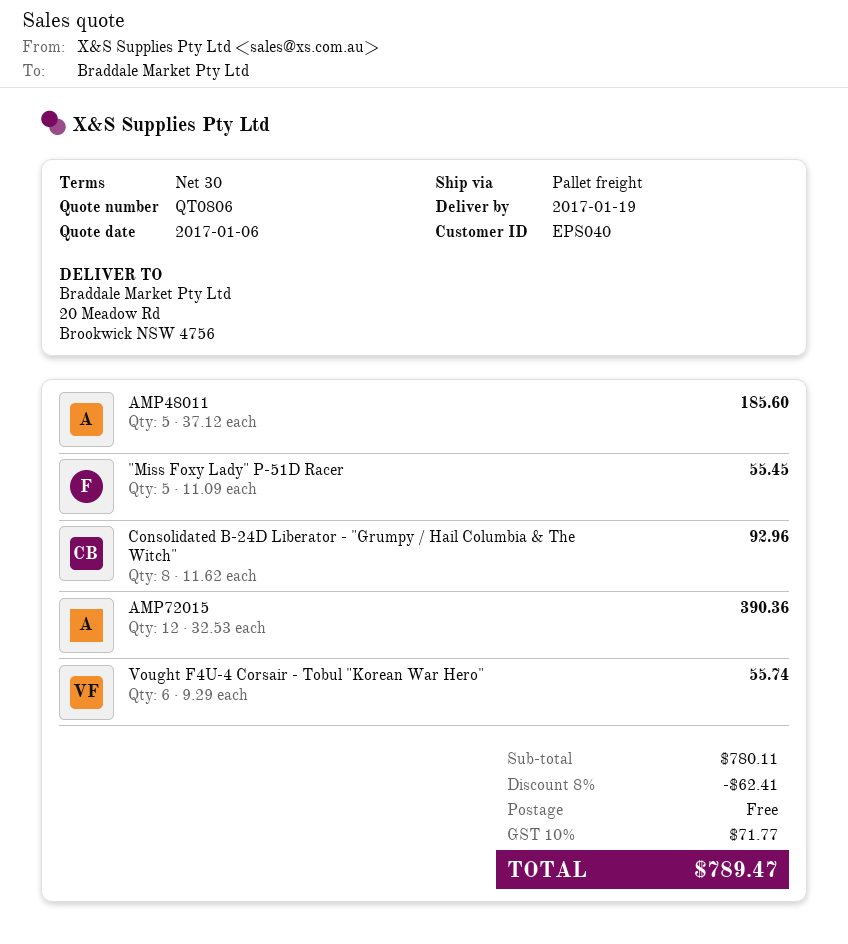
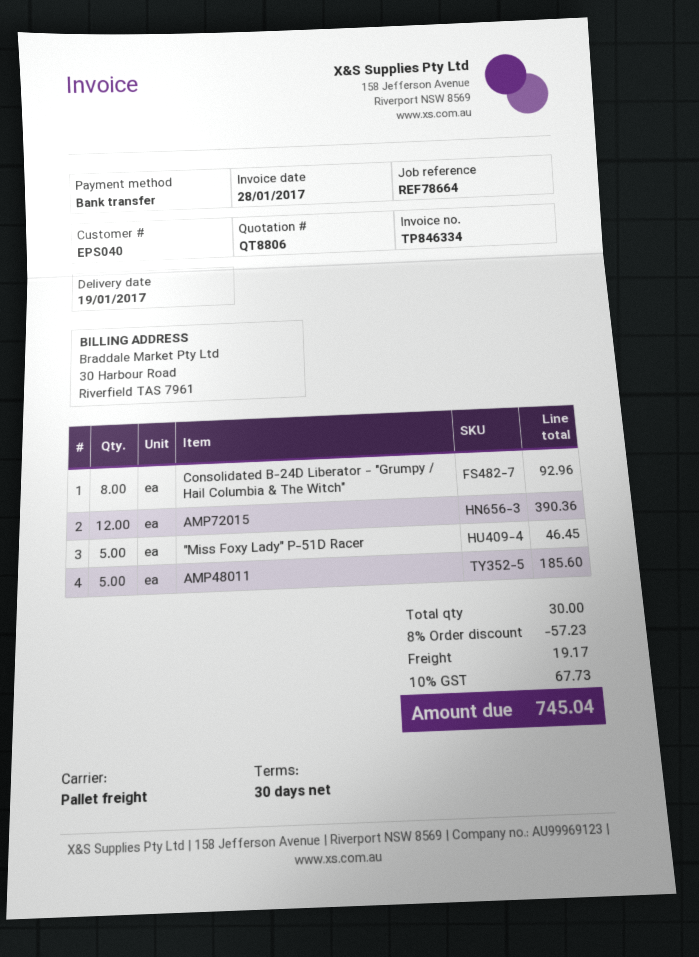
quote number: QT0806 -> QT8806
"Miss Foxy Lady" P-51D Racer: 5 for 55.45 -> 5 for 46.45
Vought F4U-4 Corsair - Tobul "Korean War Hero": 6 for 55.74 -> none
discount: 8% = 62.41 -> 8% = 57.23
shipping: 0.00 -> 19.17
tax: 10% = 71.77 -> 10% = 67.73
total: 789.47 -> 745.04

